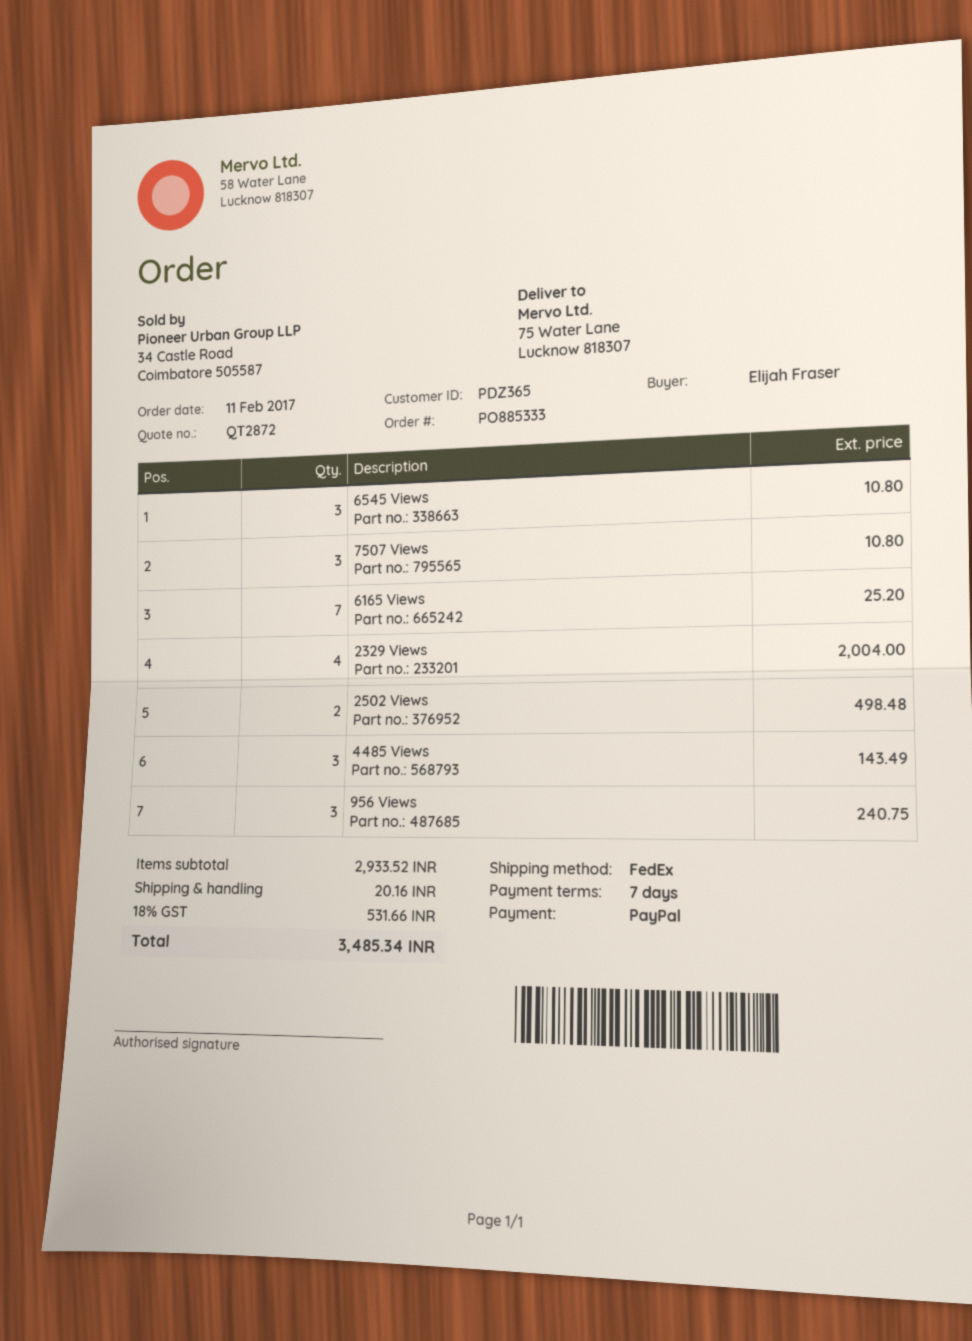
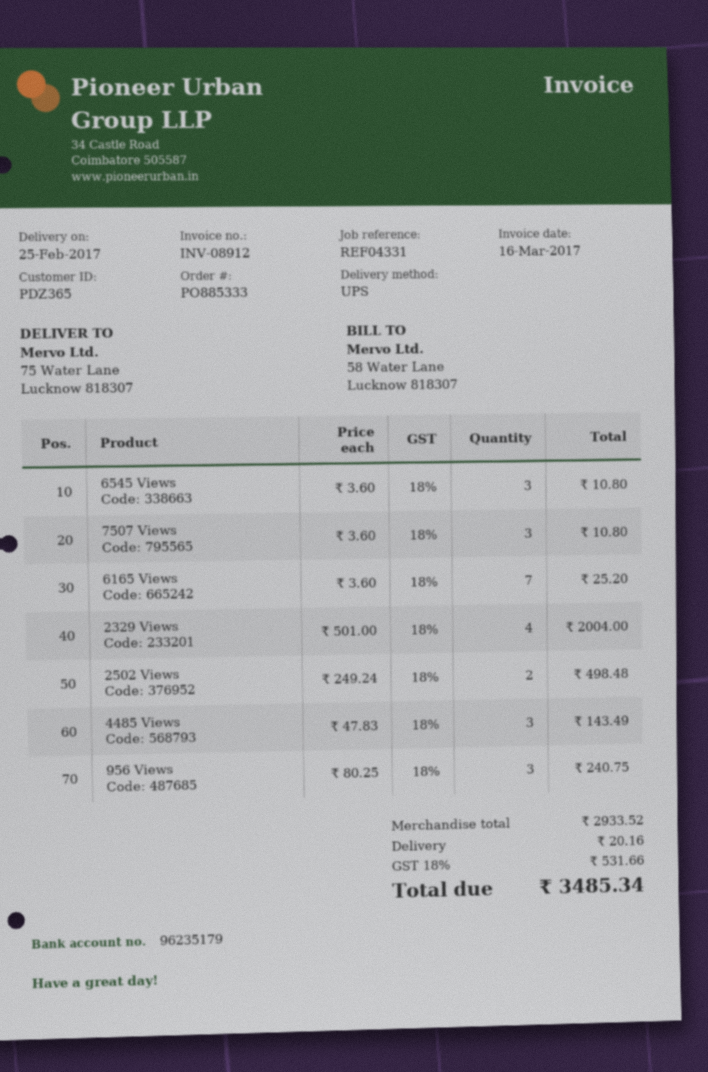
shipping method: FedEx -> UPS

